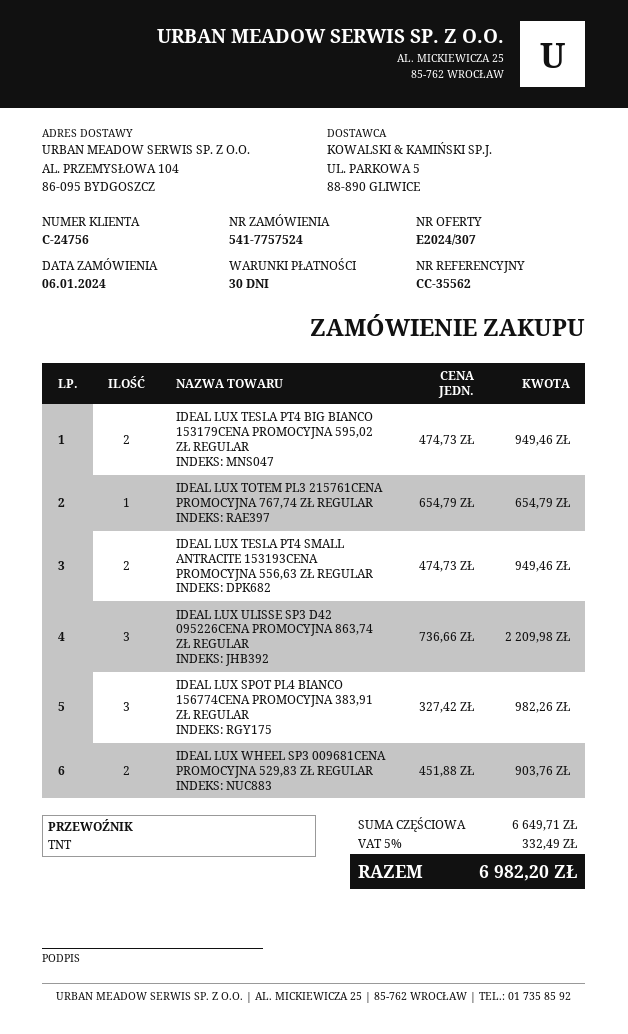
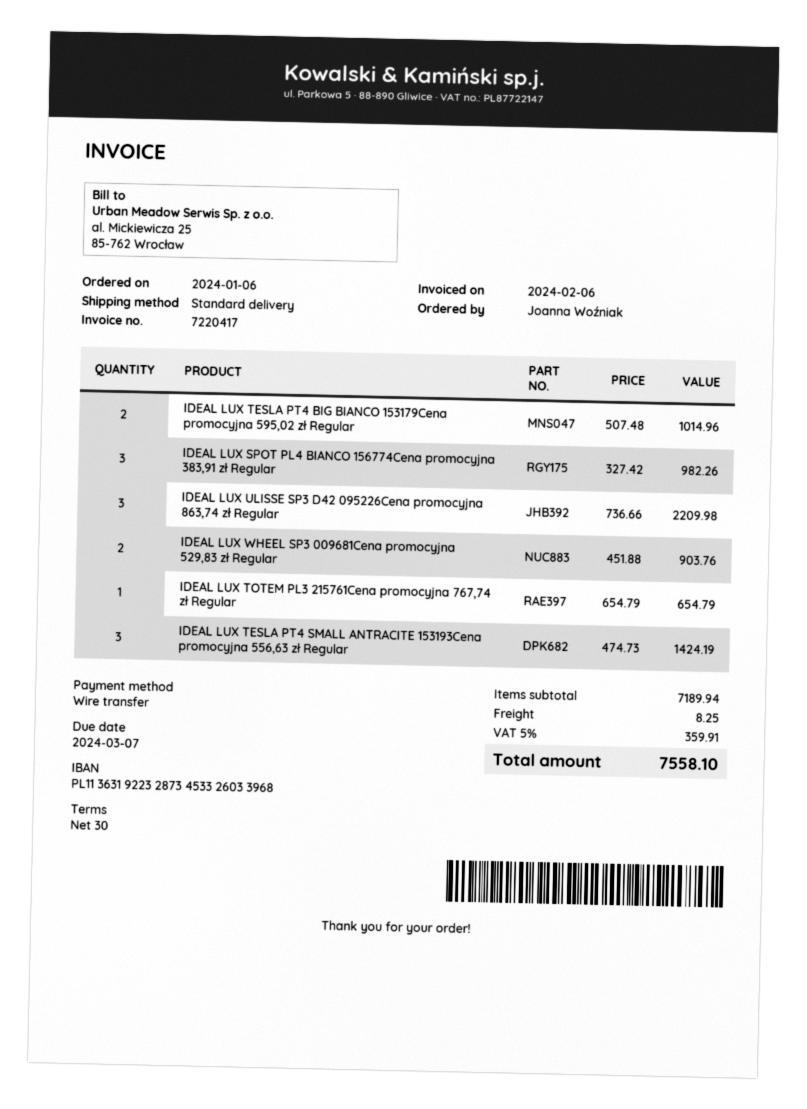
shipping method: TNT -> standard
IDEAL LUX TESLA PT4 BIG BIANCO 153179CENA PROMOCYJNA 595,02 ZŁ REGULAR: 2 x 474.73 = 949.46 -> 2 x 507.48 = 1014.96
IDEAL LUX TESLA PT4 SMALL ANTRACITE 153193CENA PROMOCYJNA 556,63 ZŁ REGULAR: 2 x 474.73 = 949.46 -> 3 x 474.73 = 1424.19
subtotal: 6649.71 -> 7189.94
shipping: none -> 8.25
tax: 5% = 332.49 -> 5% = 359.91
total: 6982.20 -> 7558.10

